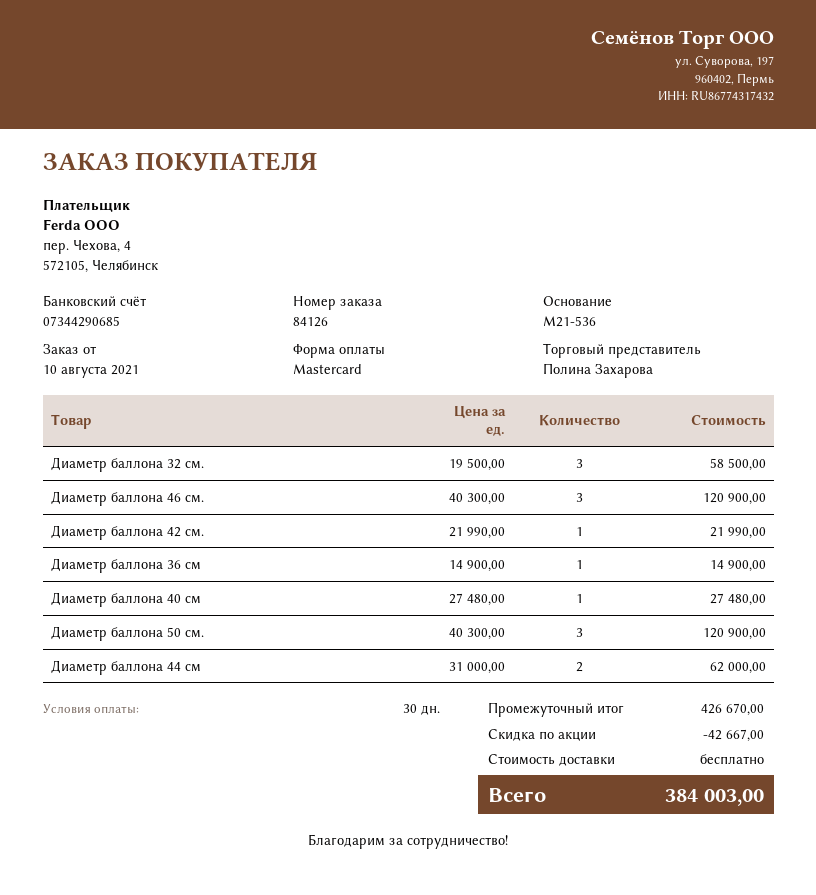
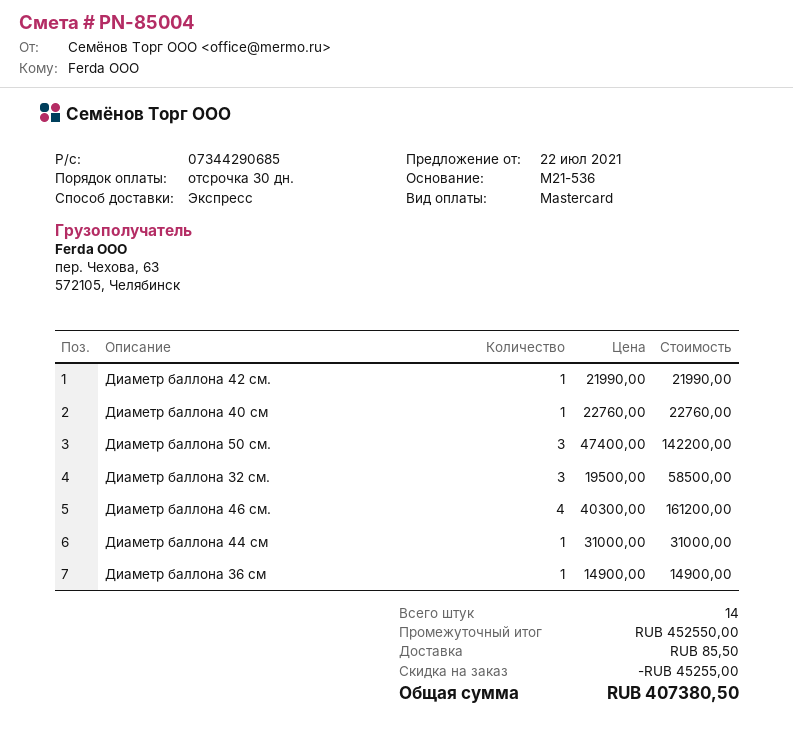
Диаметр баллона 46 см.: 3 x 40300.00 = 120900.00 -> 4 x 40300.00 = 161200.00
Диаметр баллона 40 см: 1 x 27480.00 = 27480.00 -> 1 x 22760.00 = 22760.00
Диаметр баллона 50 см.: 3 x 40300.00 = 120900.00 -> 3 x 47400.00 = 142200.00
Диаметр баллона 44 см: 2 x 31000.00 = 62000.00 -> 1 x 31000.00 = 31000.00
subtotal: 426670.00 -> 452550.00
discount: 42667.00 -> 45255.00
shipping: 0.00 -> 85.50
total: 384003.00 -> 407380.50

